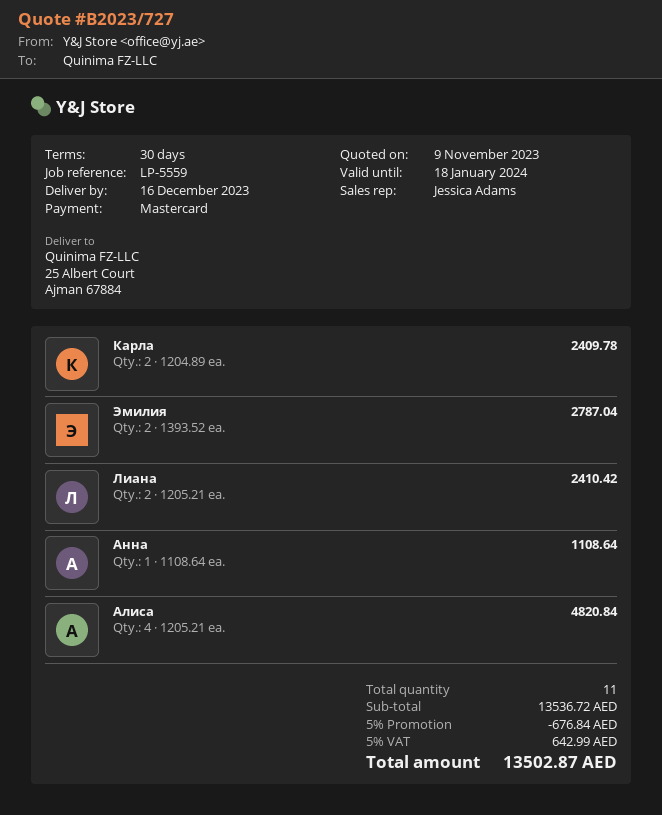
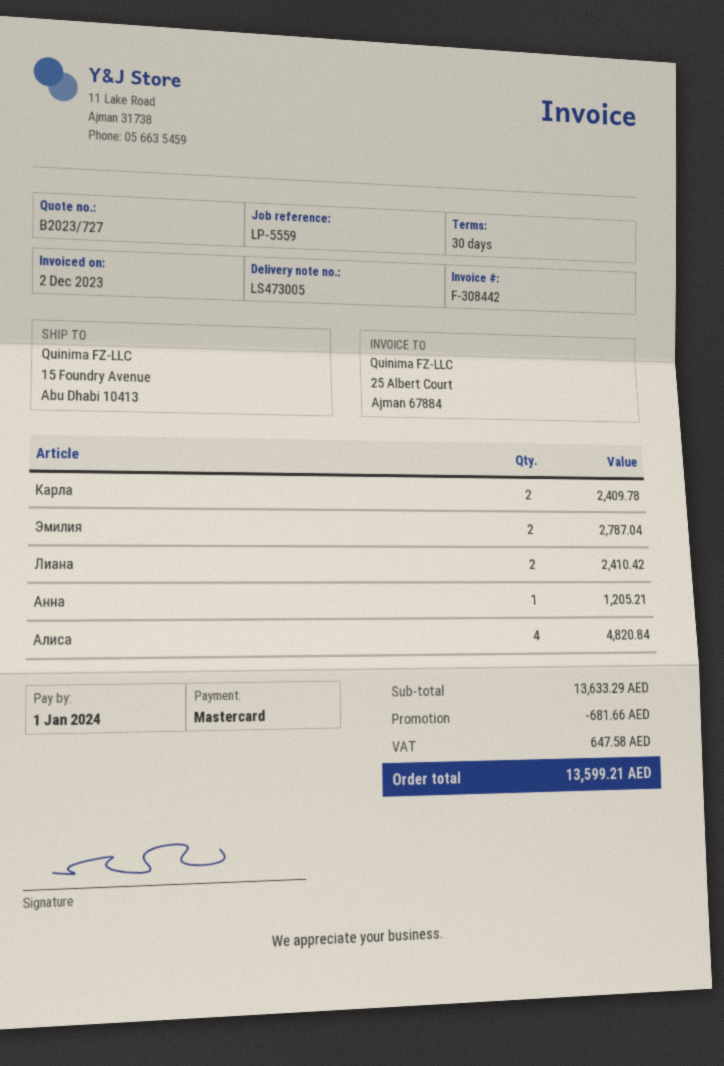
ship to: 25 Albert Court, Ajman 67884 -> 15 Foundry Avenue, Abu Dhabi 10413
Анна: 1 for 1108.64 -> 1 for 1205.21
subtotal: 13536.72 -> 13633.29
discount: 676.84 -> 681.66
tax: 642.99 -> 647.58
total: 13502.87 -> 13599.21

